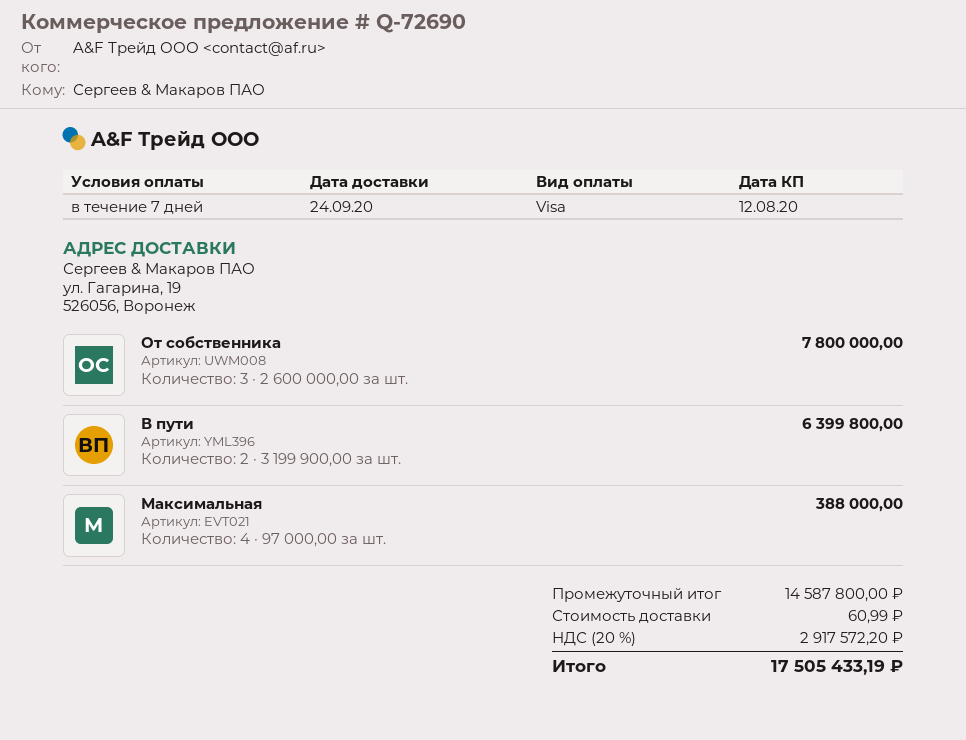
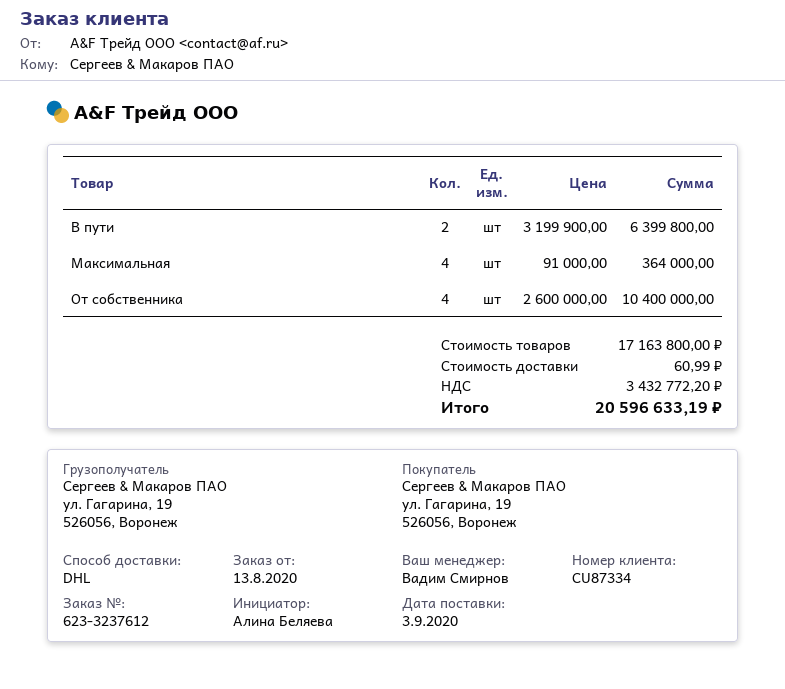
delivery date: 2020-09-24 -> 2020-09-03
От собственника: 3 x 2600000.00 = 7800000.00 -> 4 x 2600000.00 = 10400000.00
Максимальная: 4 x 97000.00 = 388000.00 -> 4 x 91000.00 = 364000.00
subtotal: 14587800.00 -> 17163800.00
tax: 2917572.20 -> 3432772.20
total: 17505433.19 -> 20596633.19

